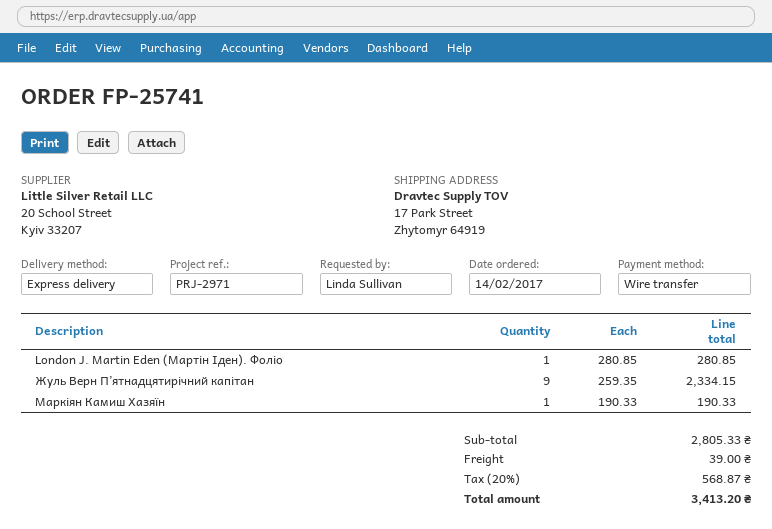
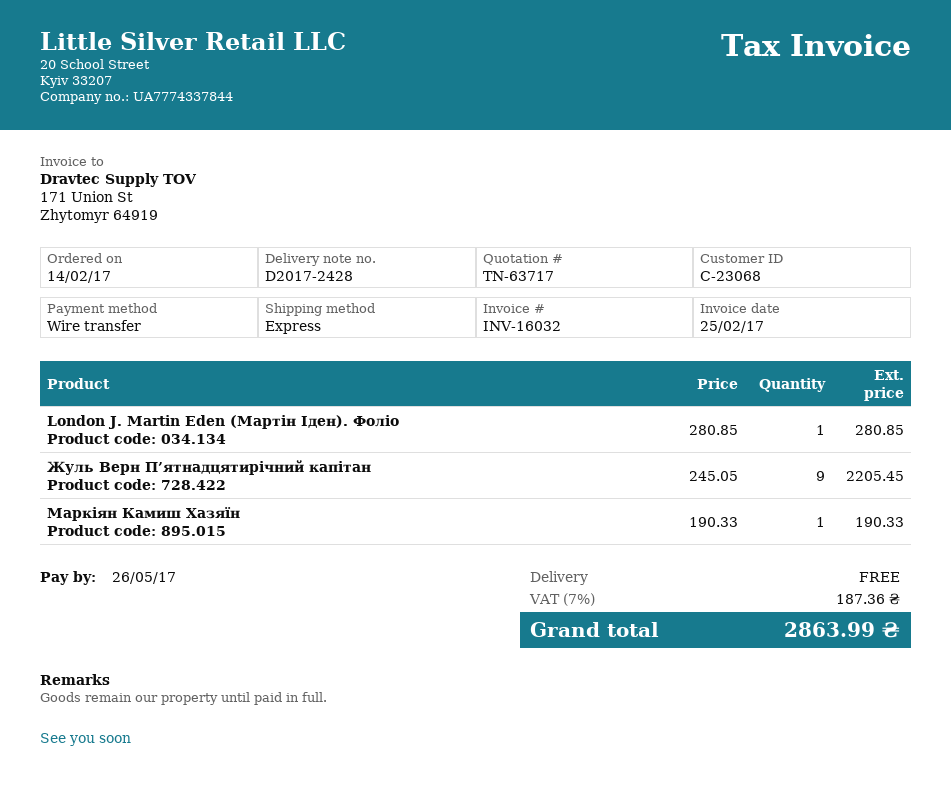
Жуль Верн П’ятнадцятирічний капітан: 9 x 259.35 = 2334.15 -> 9 x 245.05 = 2205.45
shipping: 39.00 -> 0.00
tax: 20% = 568.87 -> 7% = 187.36
total: 3413.20 -> 2863.99

